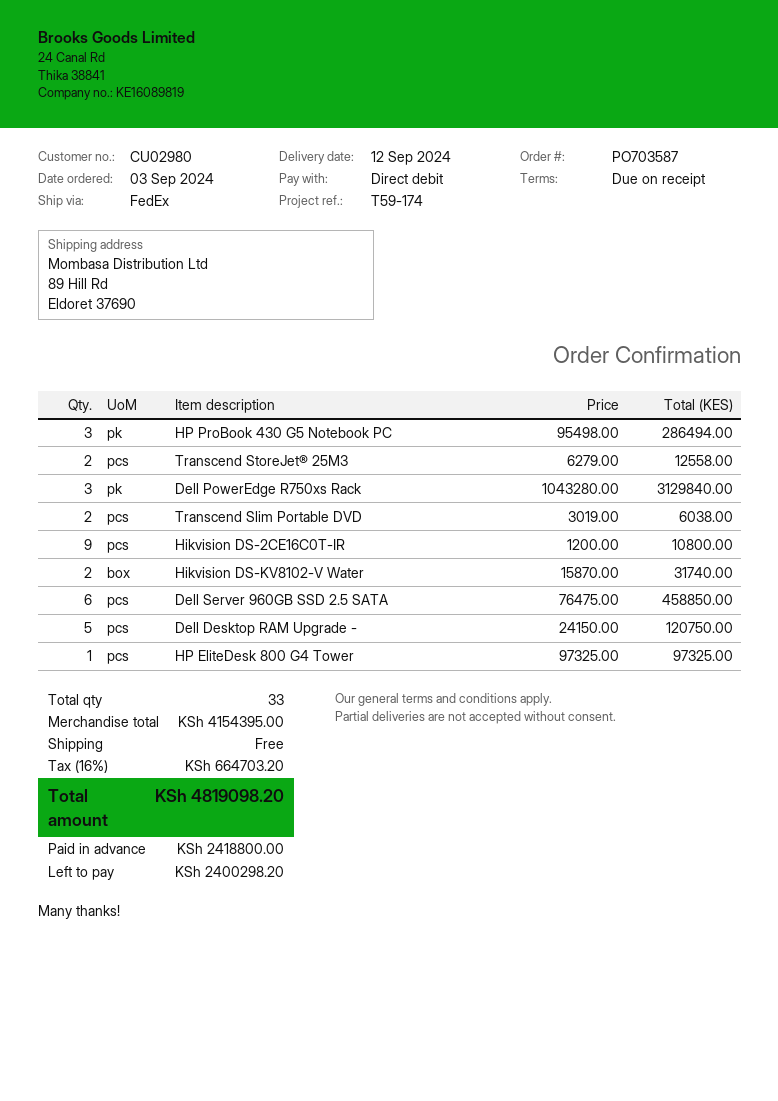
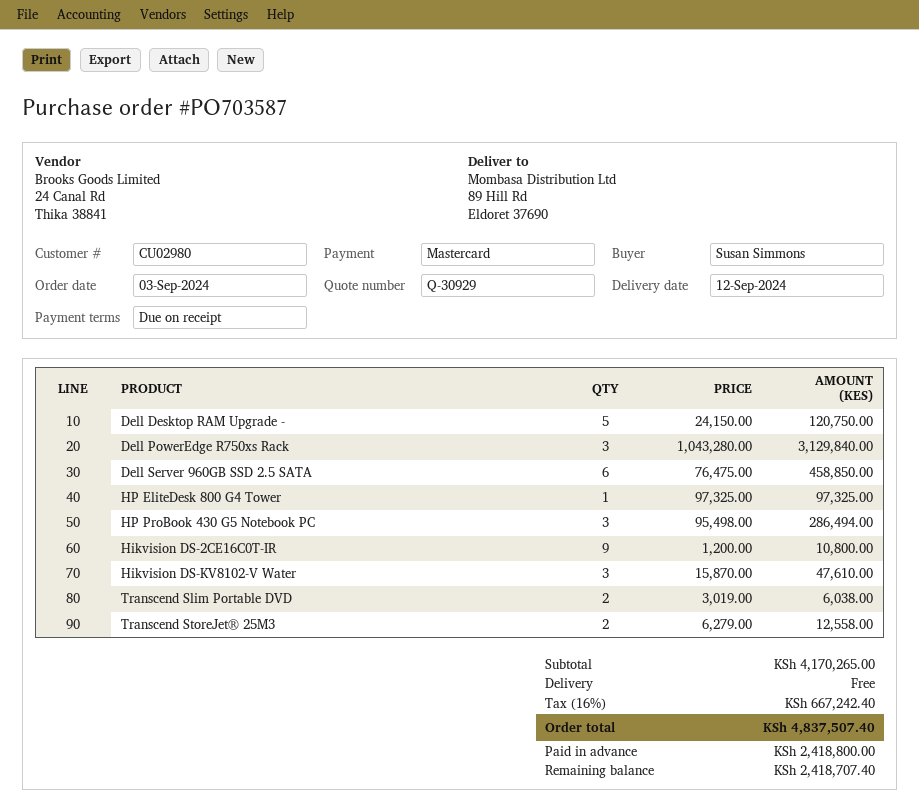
payment method: direct debit -> Mastercard
Hikvision DS-KV8102-V Water: 2 x 15870.00 = 31740.00 -> 3 x 15870.00 = 47610.00
subtotal: 4154395.00 -> 4170265.00
tax: 16% = 664703.20 -> 16% = 667242.40
total: 4819098.20 -> 4837507.40
balance: 2400298.20 -> 2418707.40

